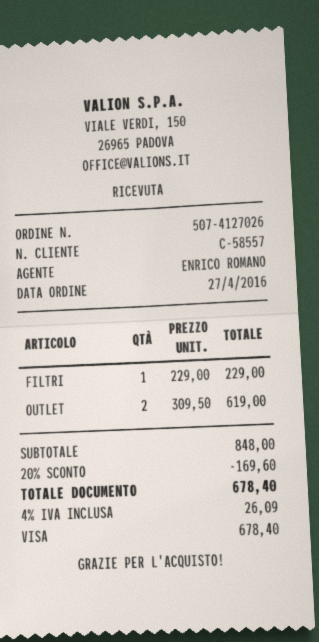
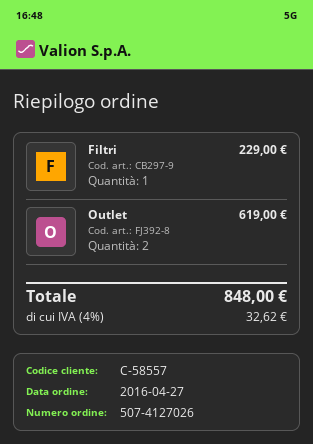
discount: 20% = 169.60 -> none
tax: 4% = 26.09 -> 4% = 32.62
total: 678.40 -> 848.00

